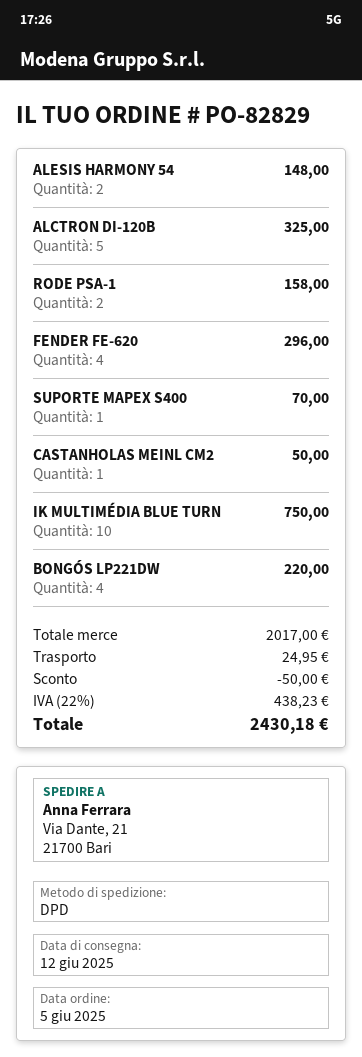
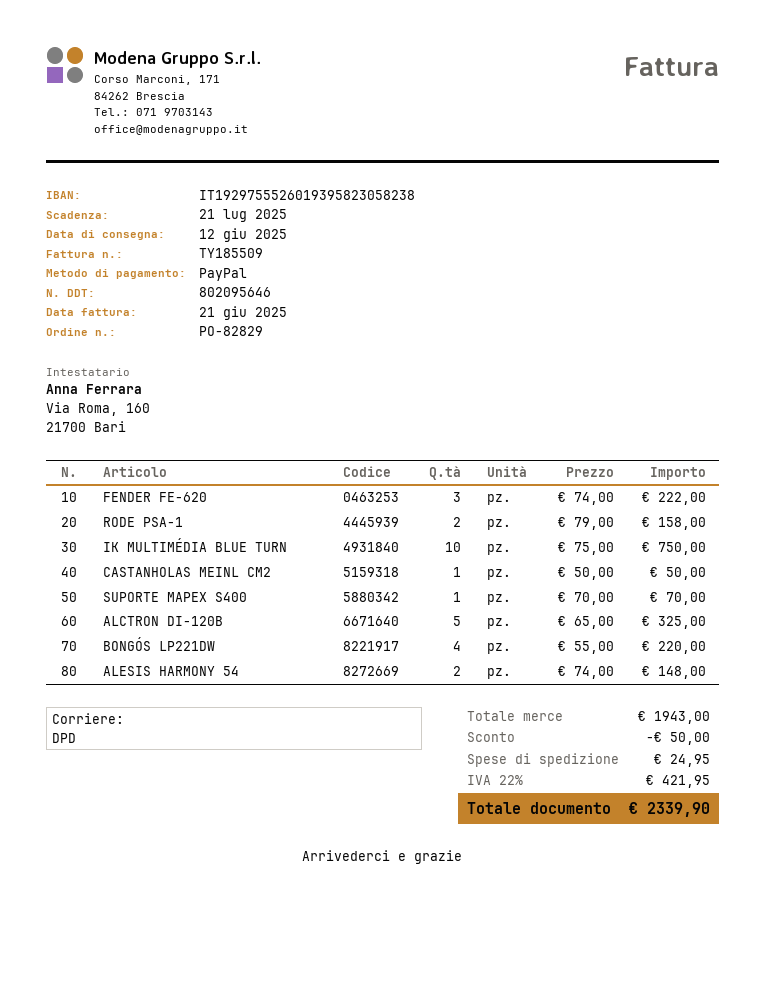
FENDER FE-620: 4 for 296.00 -> 3 for 222.00
subtotal: 2017.00 -> 1943.00
tax: 22% = 438.23 -> 22% = 421.95
total: 2430.18 -> 2339.90

